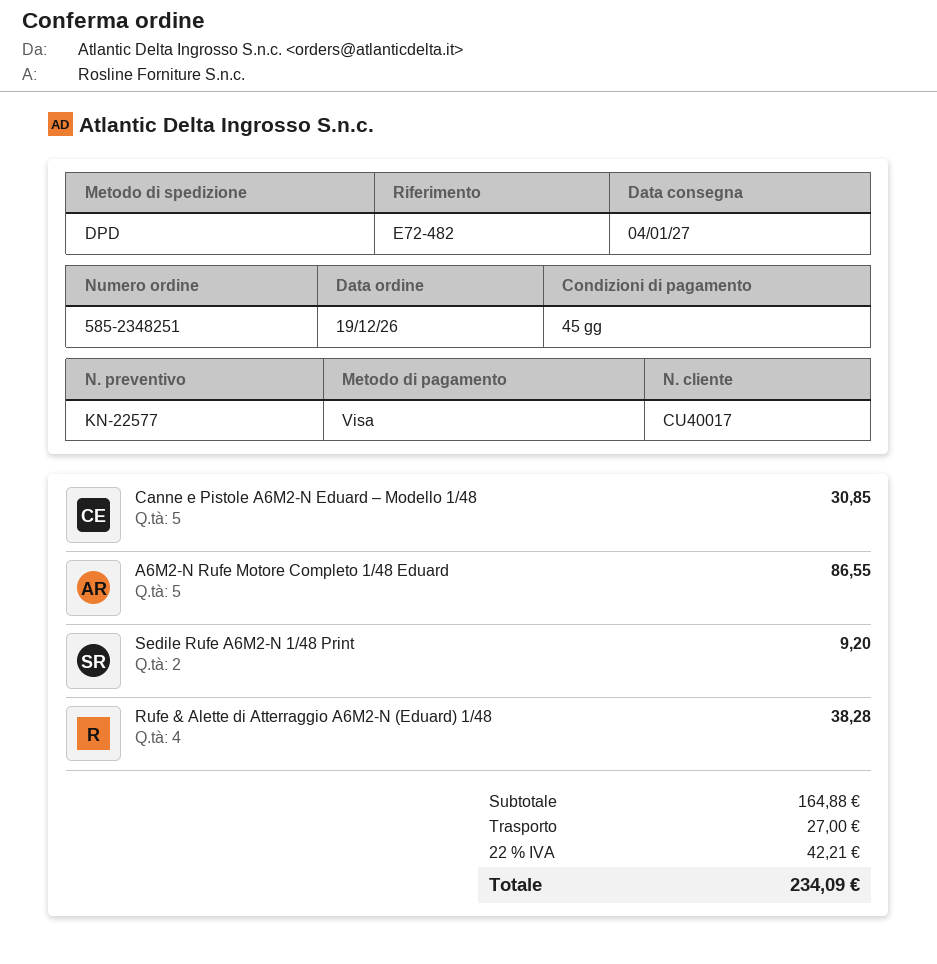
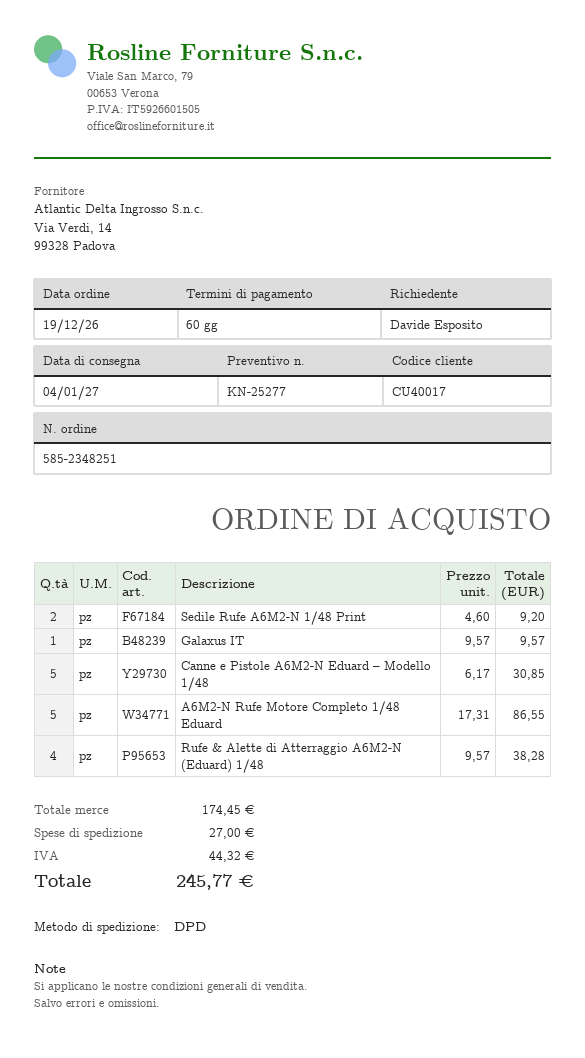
quote number: KN-22577 -> KN-25277
payment terms: 45 days -> 60 days
Galaxus IT: none -> 1 for 9.57
subtotal: 164.88 -> 174.45
tax: 42.21 -> 44.32
total: 234.09 -> 245.77

